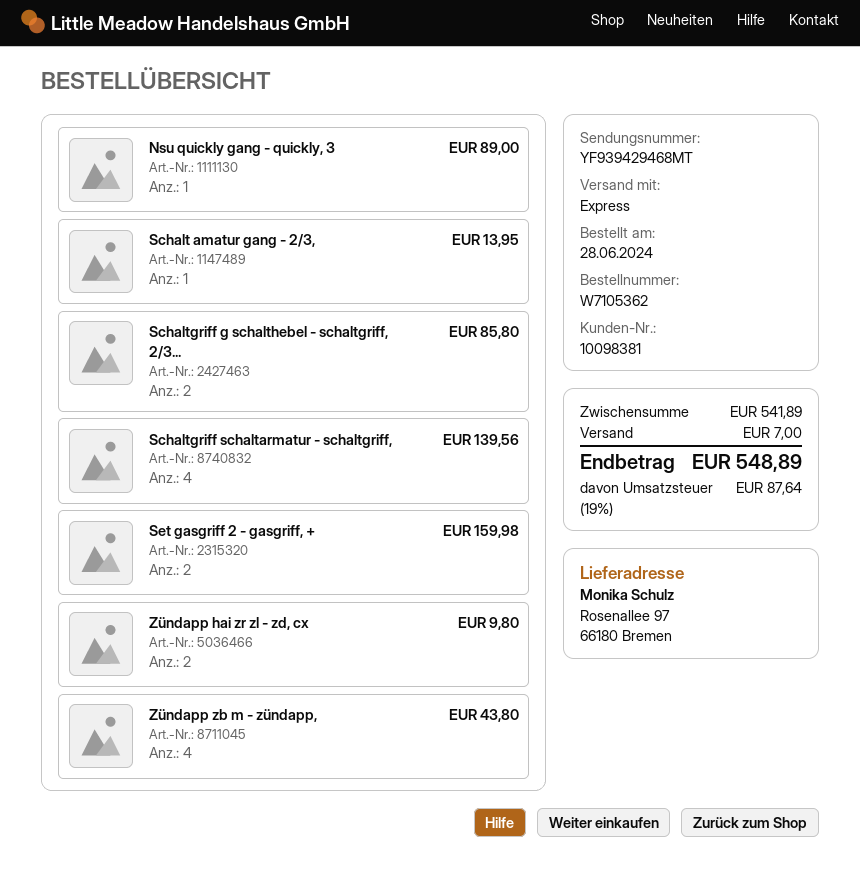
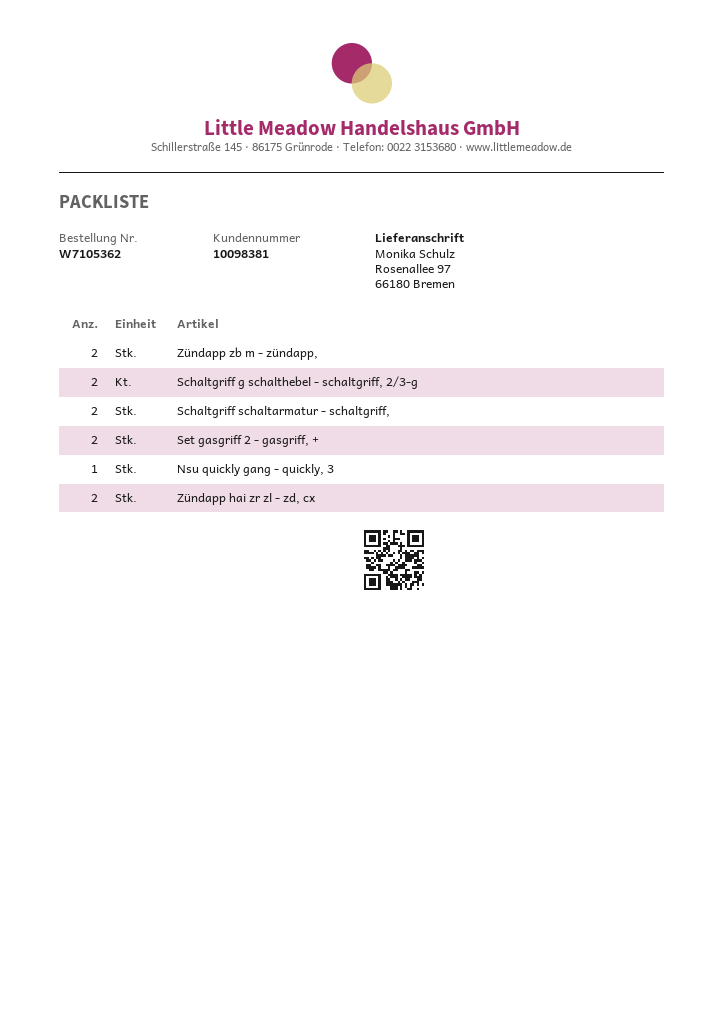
Schalt amatur gang - 2/3,: 1 -> none
Schaltgriff schaltarmatur - schaltgriff,: 4 -> 2
Zündapp zb m - zündapp,: 4 -> 2

